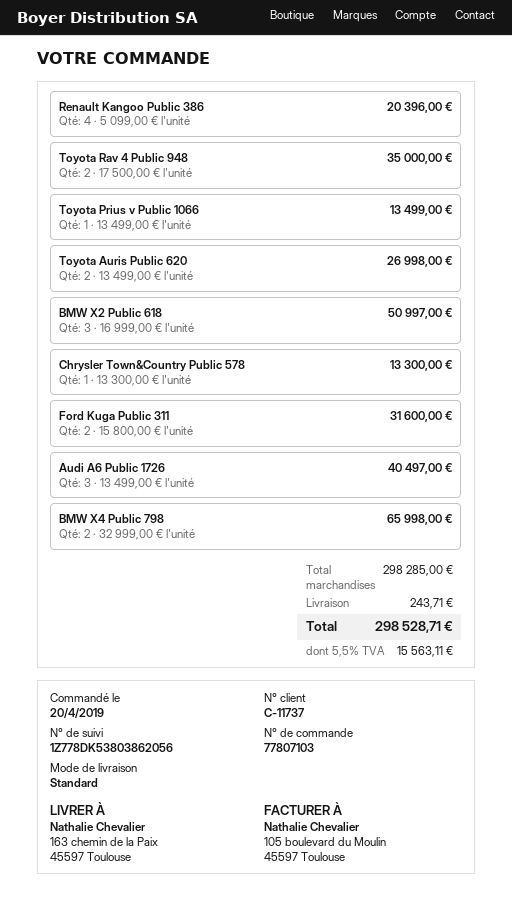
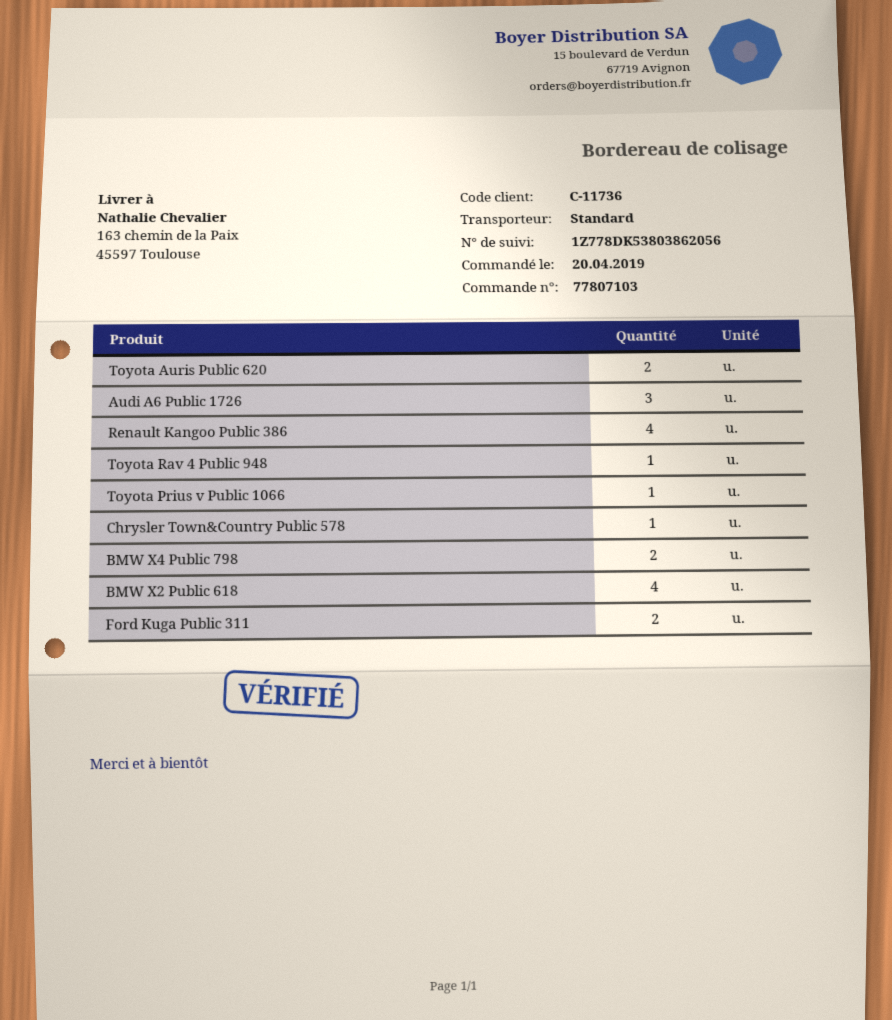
customer number: C-11737 -> C-11736
Toyota Rav 4 Public 948: 2 -> 1
BMW X2 Public 618: 3 -> 4

